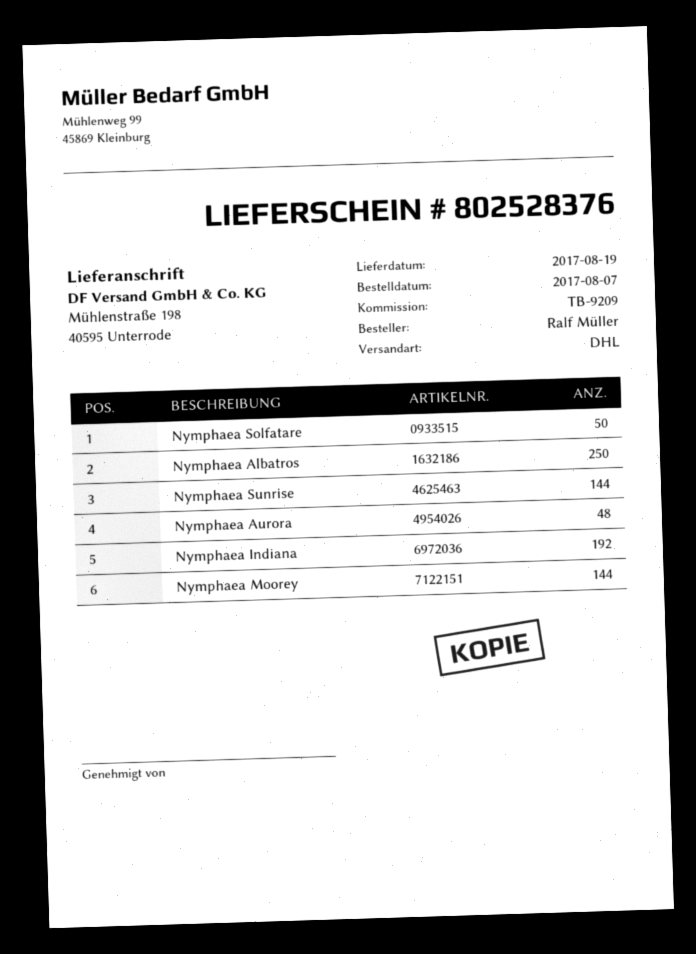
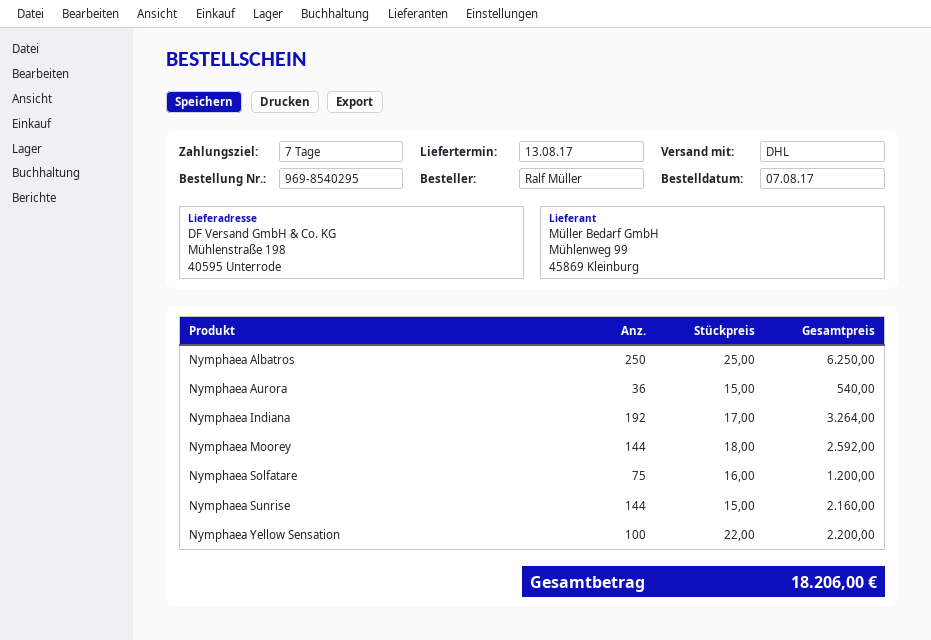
delivery date: 2017-08-19 -> 2017-08-13
Nymphaea Solfatare: 50 -> 75
Nymphaea Aurora: 48 -> 36
Nymphaea Yellow Sensation: none -> 100

